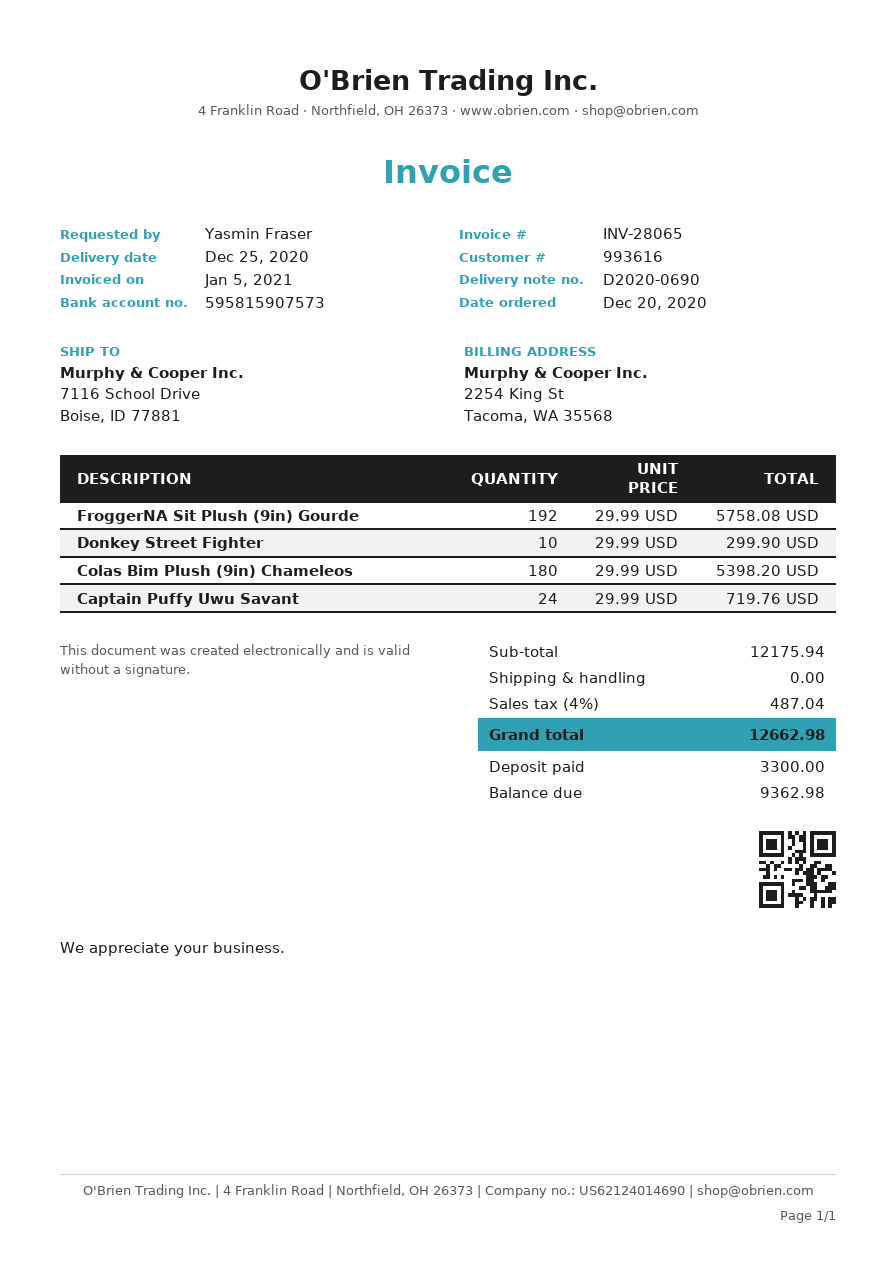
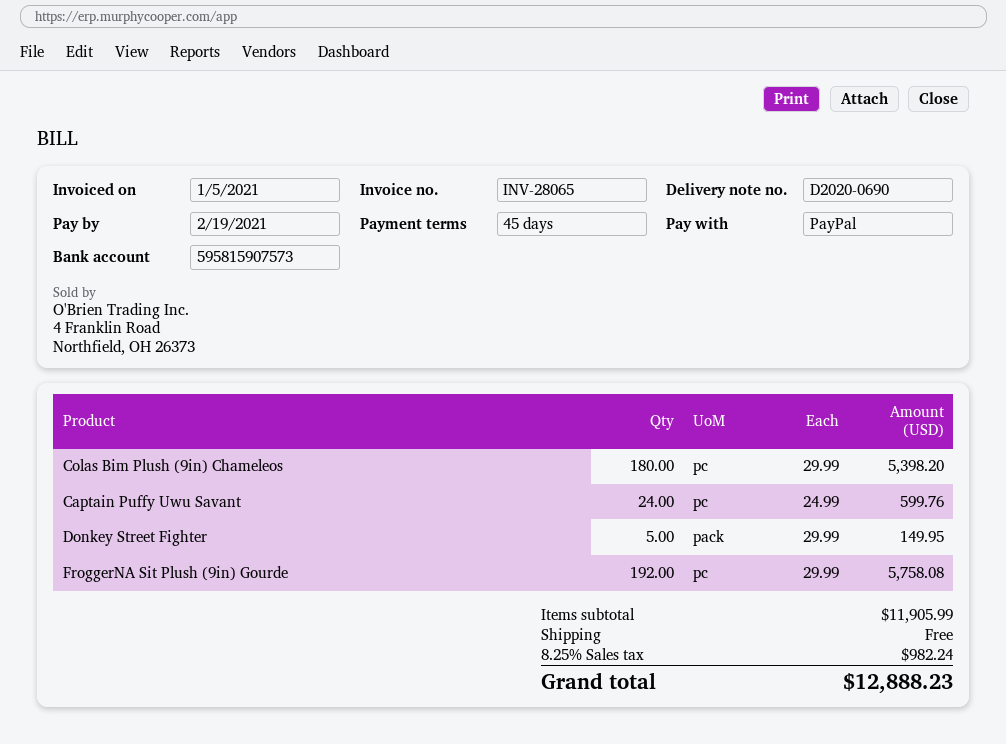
Donkey Street Fighter: 10 x 29.99 = 299.90 -> 5 x 29.99 = 149.95
Captain Puffy Uwu Savant: 24 x 29.99 = 719.76 -> 24 x 24.99 = 599.76
subtotal: 12175.94 -> 11905.99
tax: 4% = 487.04 -> 8.25% = 982.24
total: 12662.98 -> 12888.23

